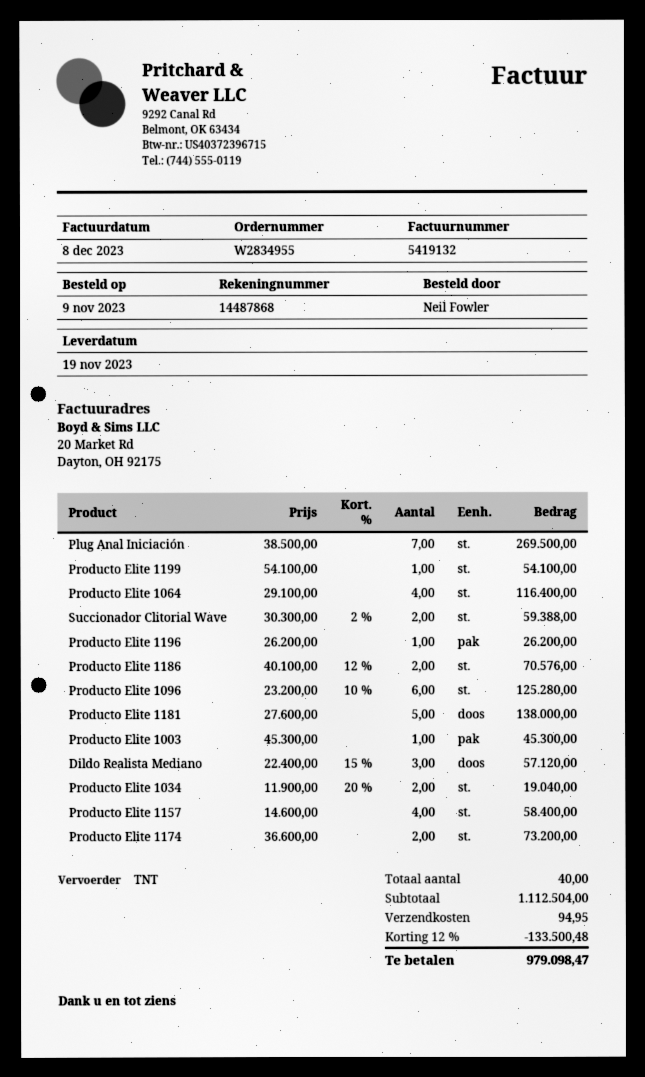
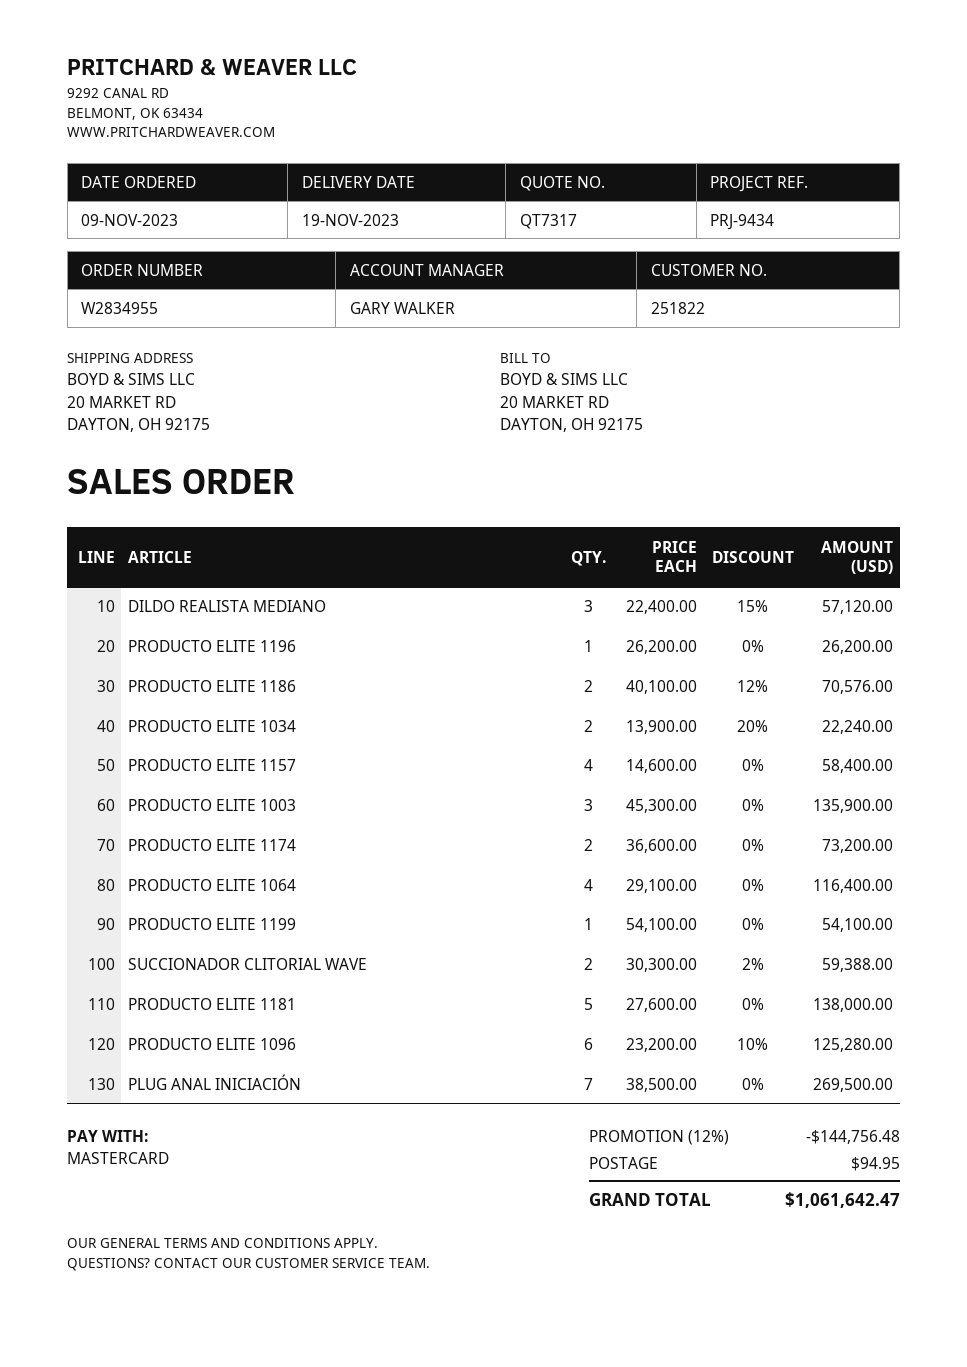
Producto Elite 1003: 1 x 45300.00 = 45300.00 -> 3 x 45300.00 = 135900.00
Producto Elite 1034: 2 x 11900.00 - 20% = 19040.00 -> 2 x 13900.00 - 20% = 22240.00
discount: 12% = 133500.48 -> 12% = 144756.48
total: 979098.47 -> 1061642.47

